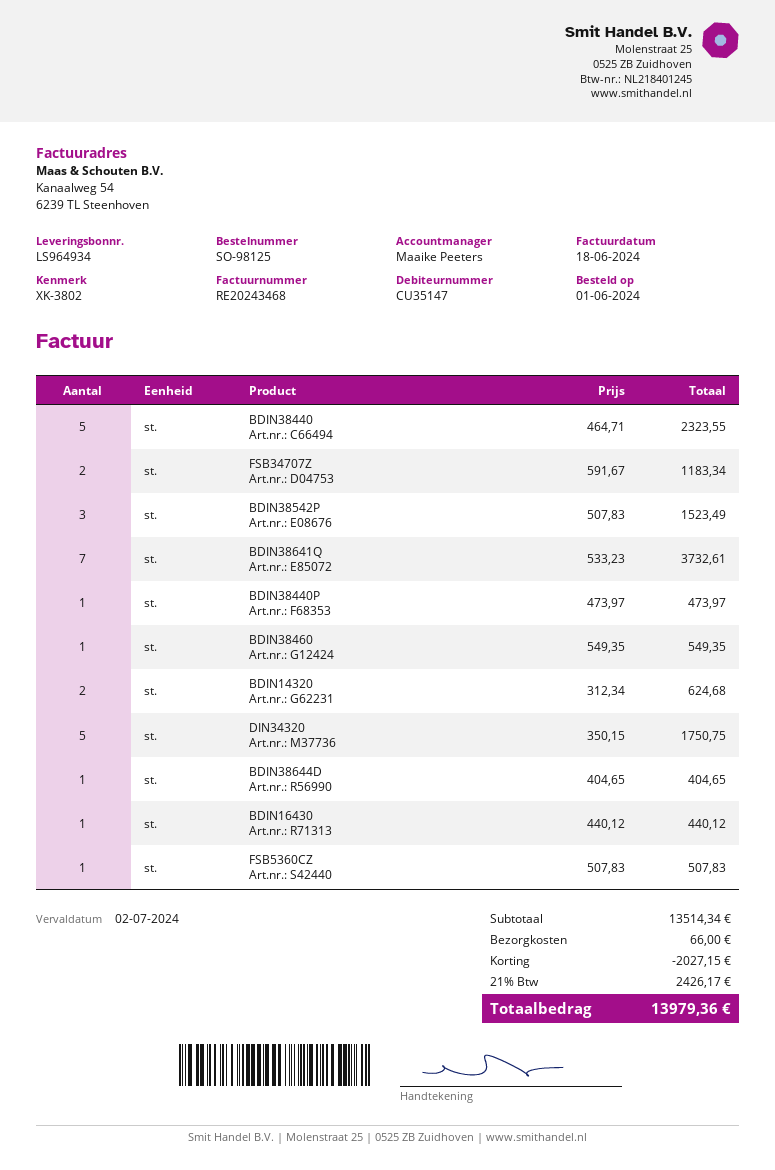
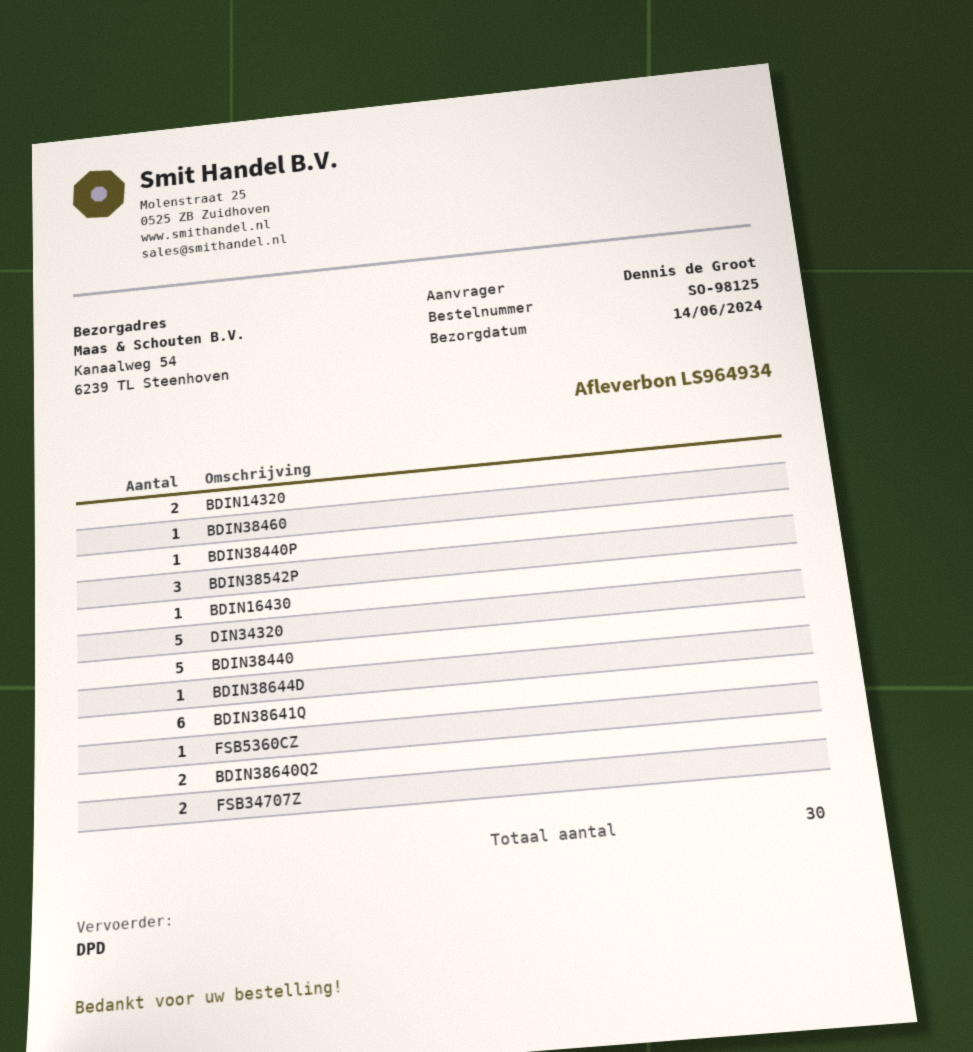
BDIN38641Q: 7 -> 6
BDIN38640Q2: none -> 2

